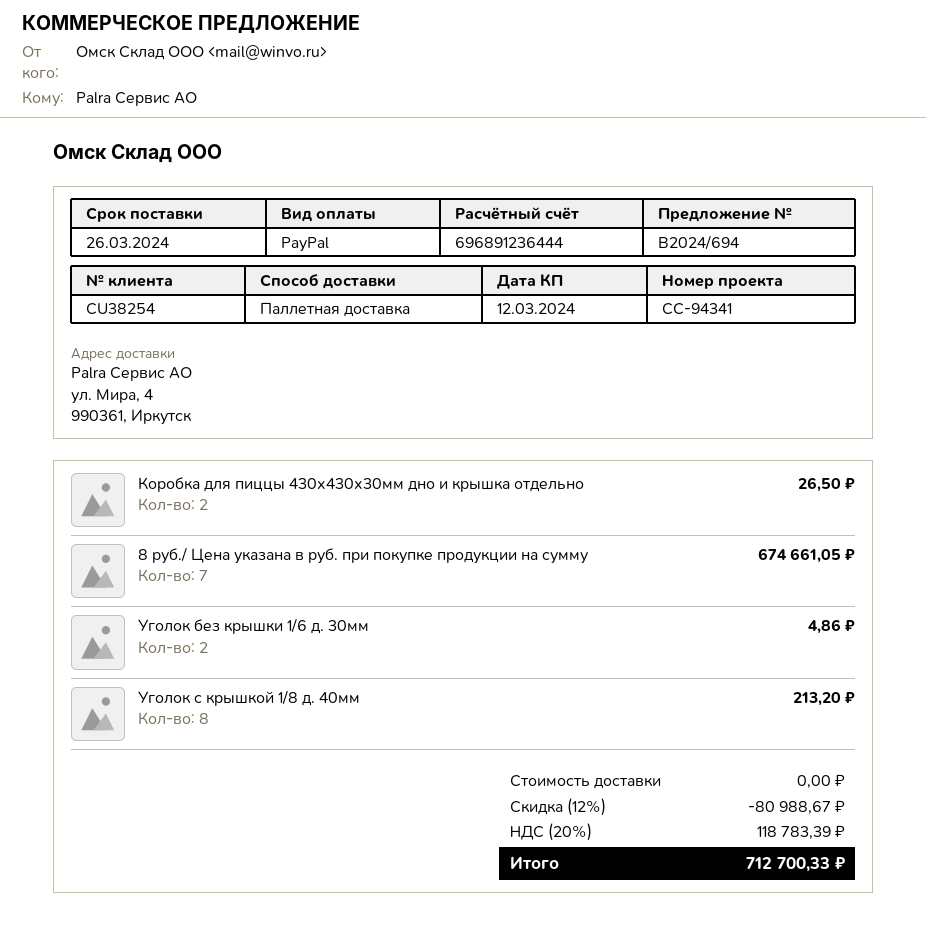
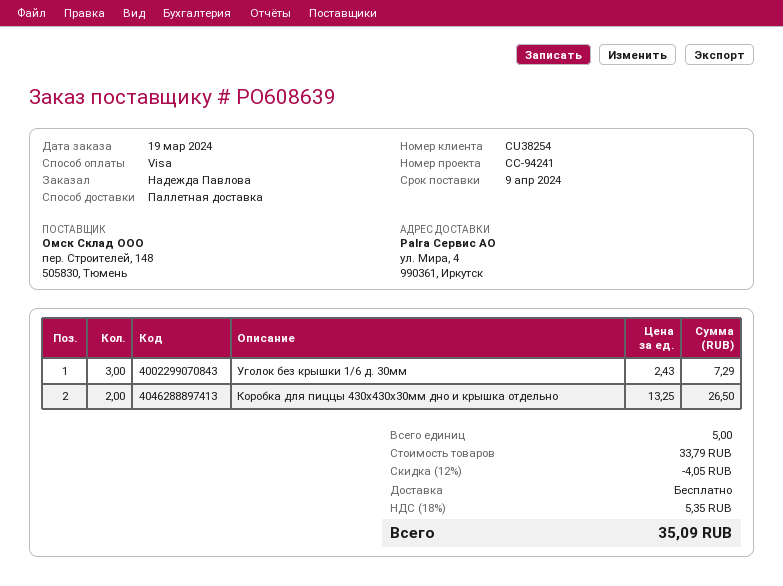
delivery date: 2024-03-26 -> 2024-04-09
reference: CC-94341 -> CC-94241
payment method: PayPal -> Visa
8 руб./ Цена указана в руб. при покупке продукции на сумму: 7 for 674661.05 -> none
Уголок без крышки 1/6 д. 30мм: 2 for 4.86 -> 3 for 7.29
Уголок с крышкой 1/8 д. 40мм: 8 for 213.20 -> none
discount: 12% = 80988.67 -> 12% = 4.05
tax: 20% = 118783.39 -> 18% = 5.35
total: 712700.33 -> 35.09

